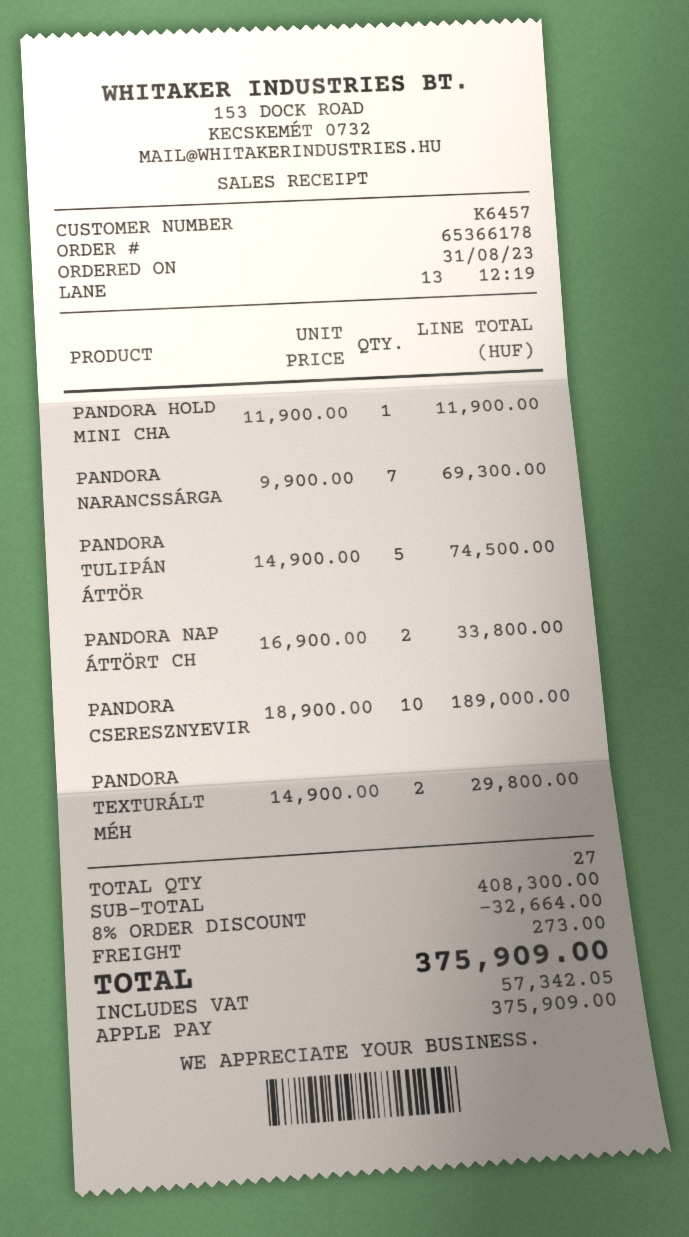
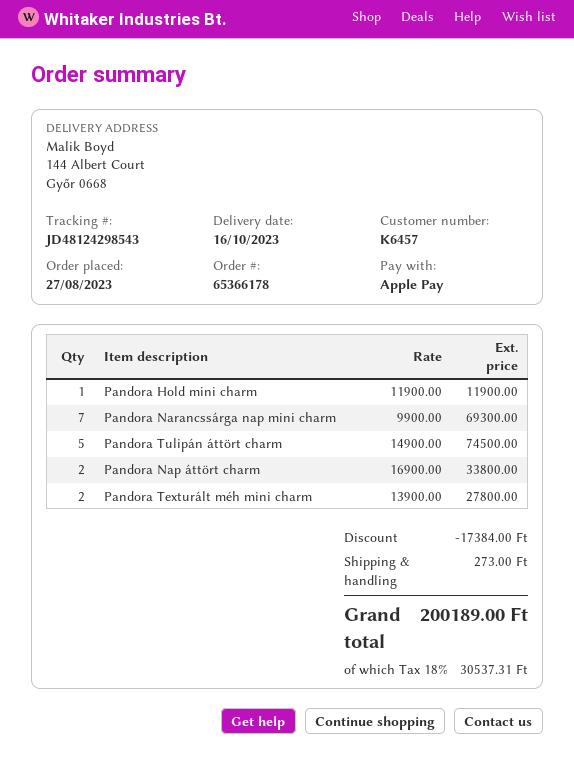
order date: 2023-08-31 -> 2023-08-27
PANDORA CSERESZNYEVIR: 10 x 18900.00 = 189000.00 -> none
PANDORA TEXTURÁLT MÉH: 2 x 14900.00 = 29800.00 -> 2 x 13900.00 = 27800.00
discount: 32664.00 -> 17384.00
tax: 57342.05 -> 30537.31
total: 375909.00 -> 200189.00

